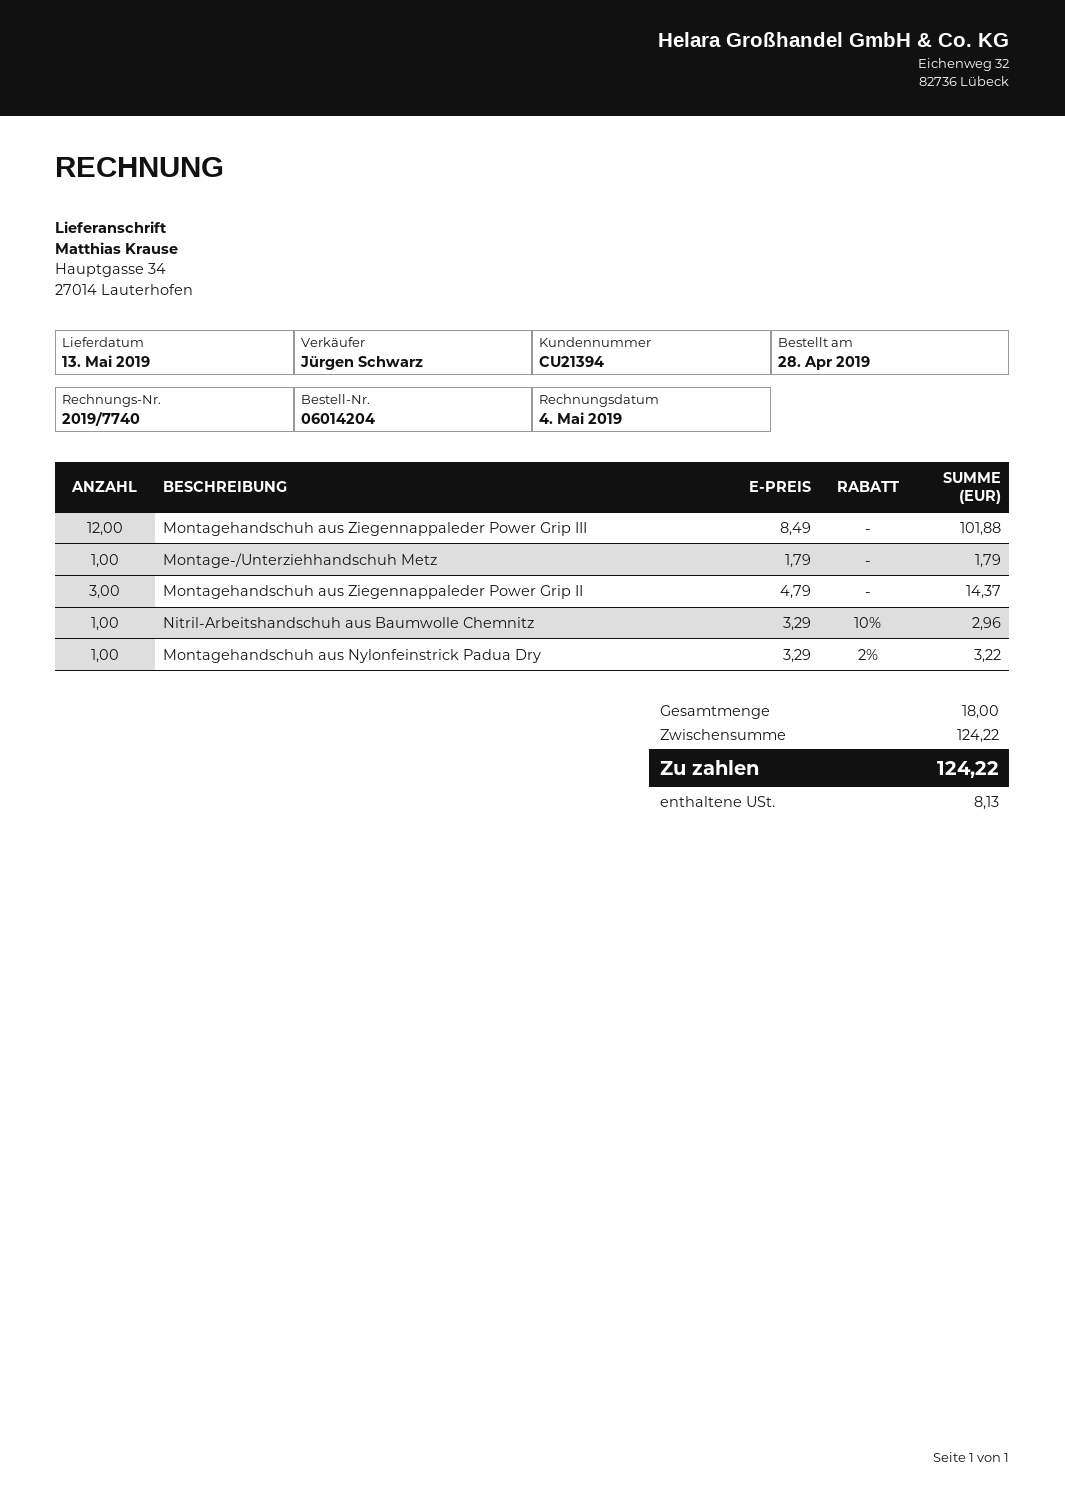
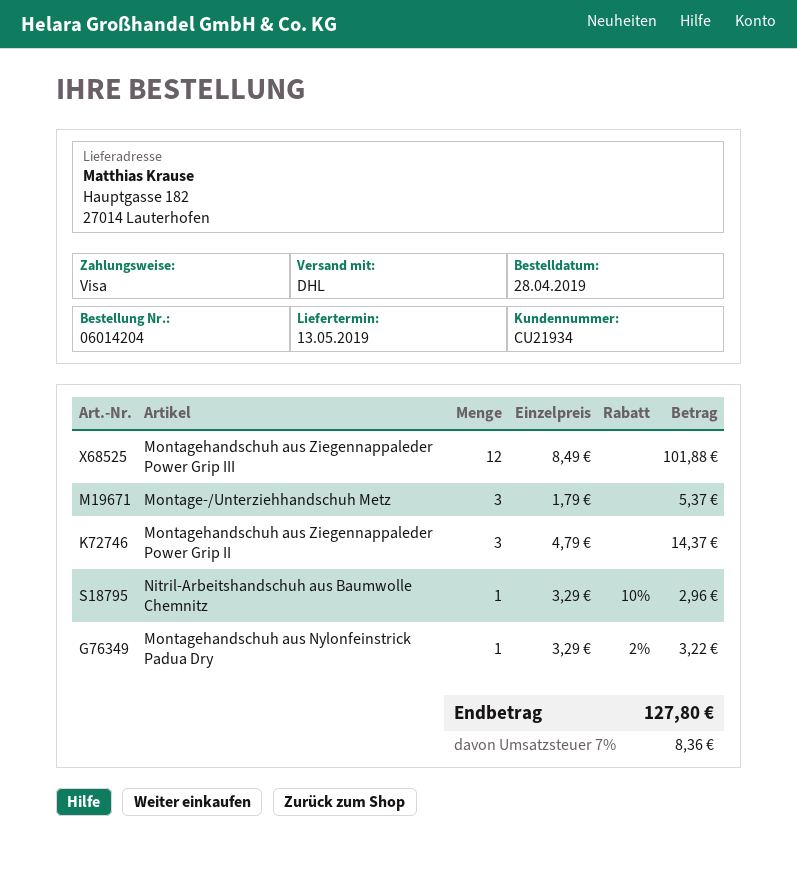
customer number: CU21394 -> CU21934
ship to: Hauptgasse 34, 27014 Lauterhofen -> Hauptgasse 182, 27014 Lauterhofen
Montage-/Unterziehhandschuh Metz: 1 x 1.79 = 1.79 -> 3 x 1.79 = 5.37
tax: 8.13 -> 8.36
total: 124.22 -> 127.80

